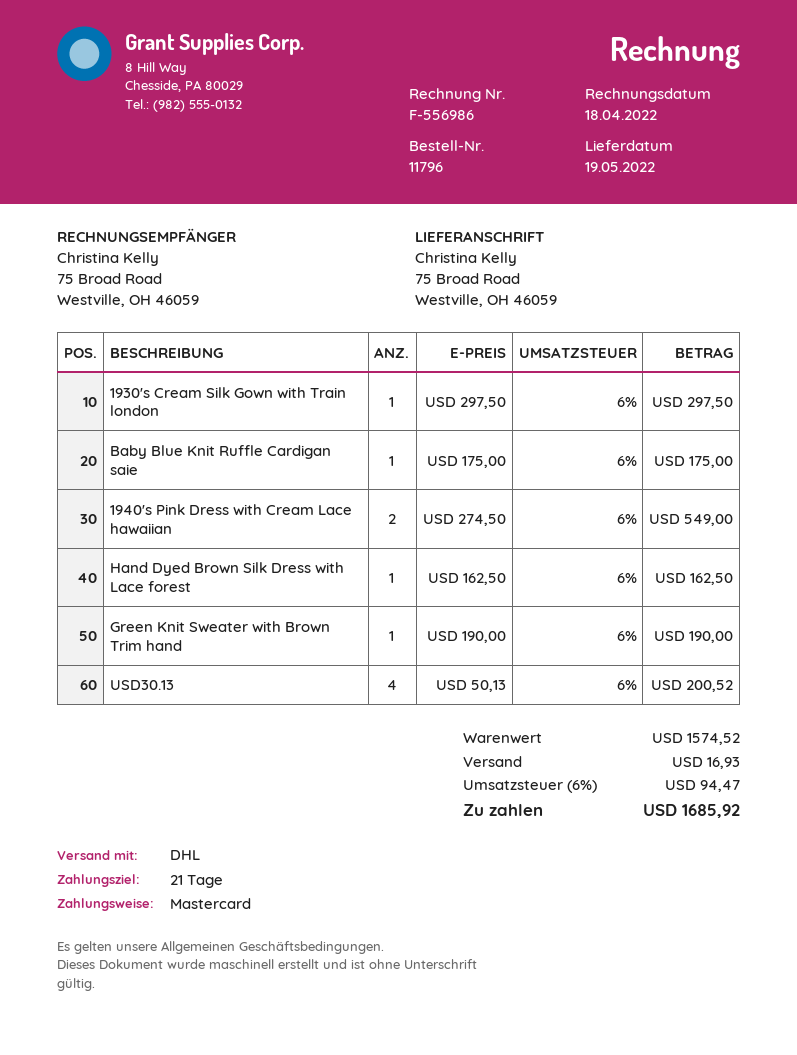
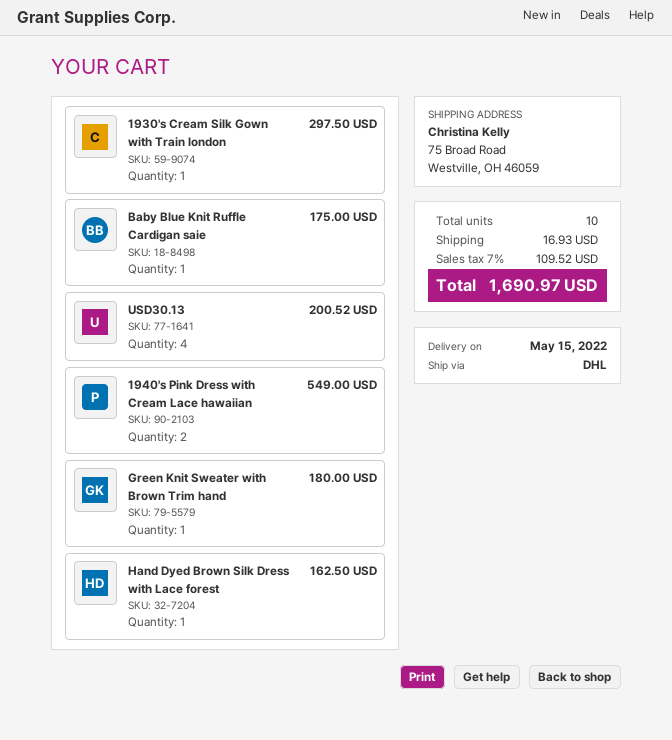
delivery date: 2022-05-19 -> 2022-05-15
Green Knit Sweater with Brown Trim hand: 1 for 190.00 -> 1 for 180.00
tax: 6% = 94.47 -> 7% = 109.52
total: 1685.92 -> 1690.97

